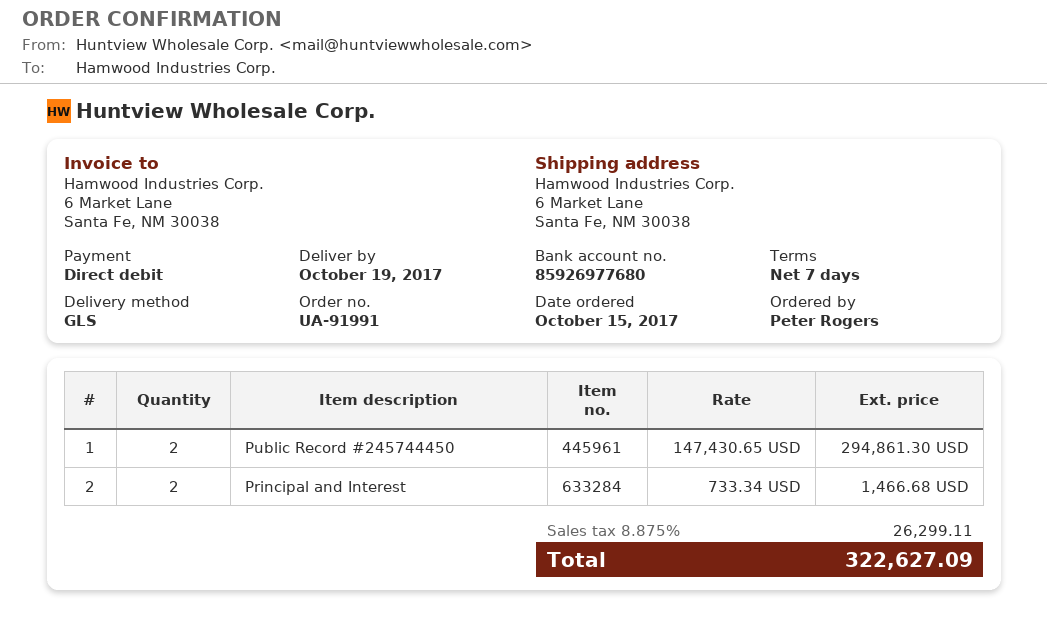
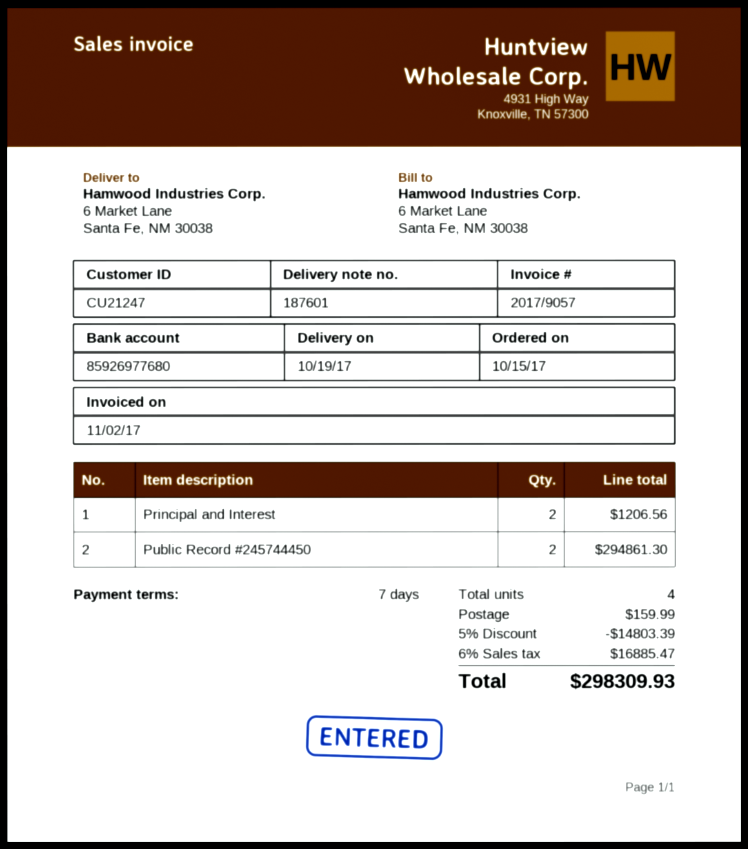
Principal and Interest: 2 for 1466.68 -> 2 for 1206.56
discount: none -> 5% = 14803.39
shipping: none -> 159.99
tax: 8.875% = 26299.11 -> 6% = 16885.47
total: 322627.09 -> 298309.93

